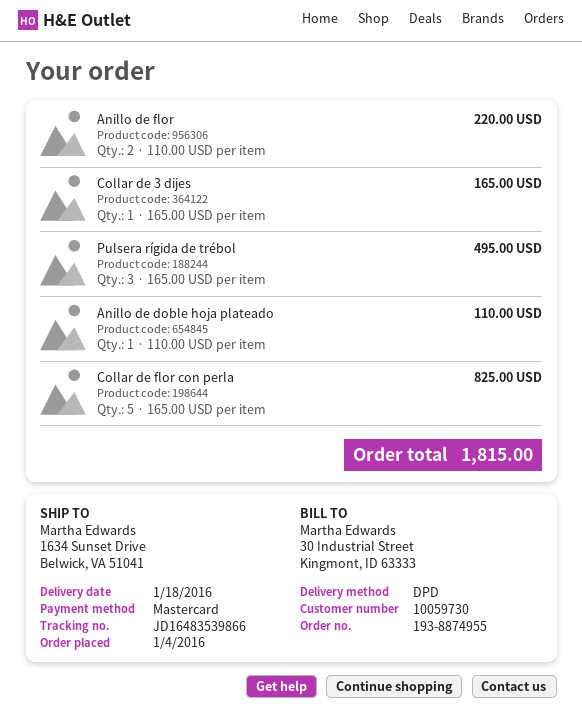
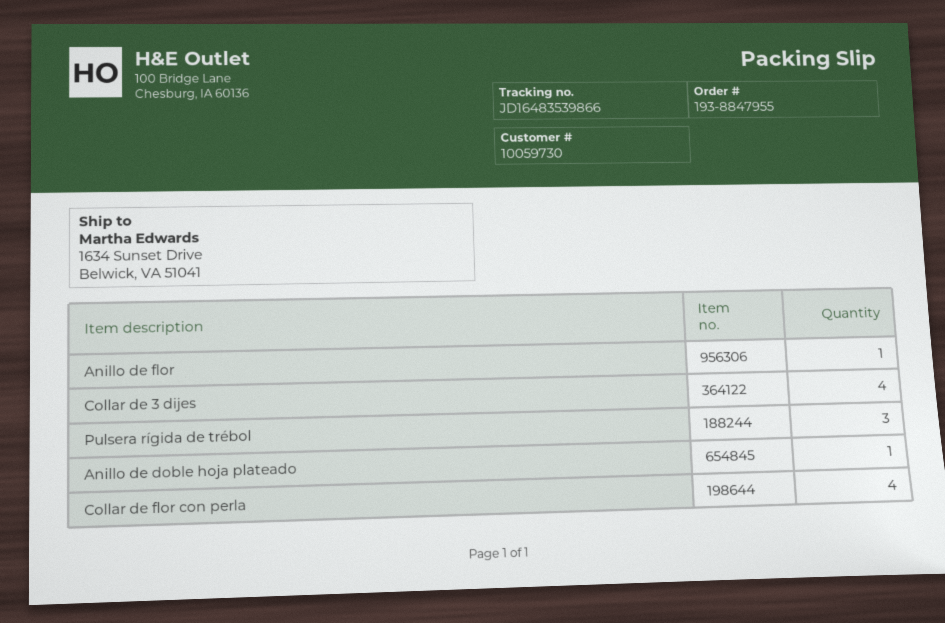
order number: 193-8874955 -> 193-8847955
Anillo de flor: 2 -> 1
Collar de 3 dijes: 1 -> 4
Collar de flor con perla: 5 -> 4

